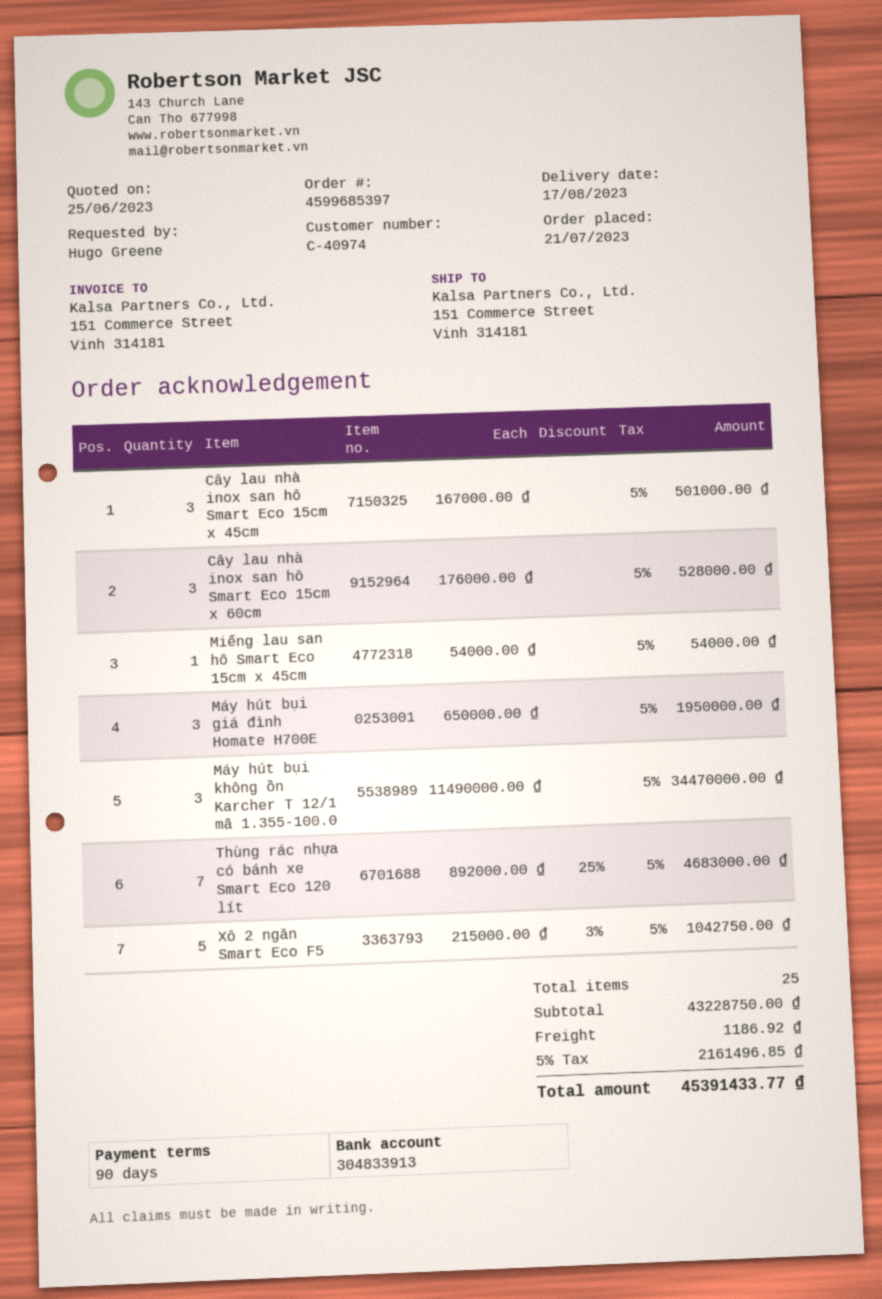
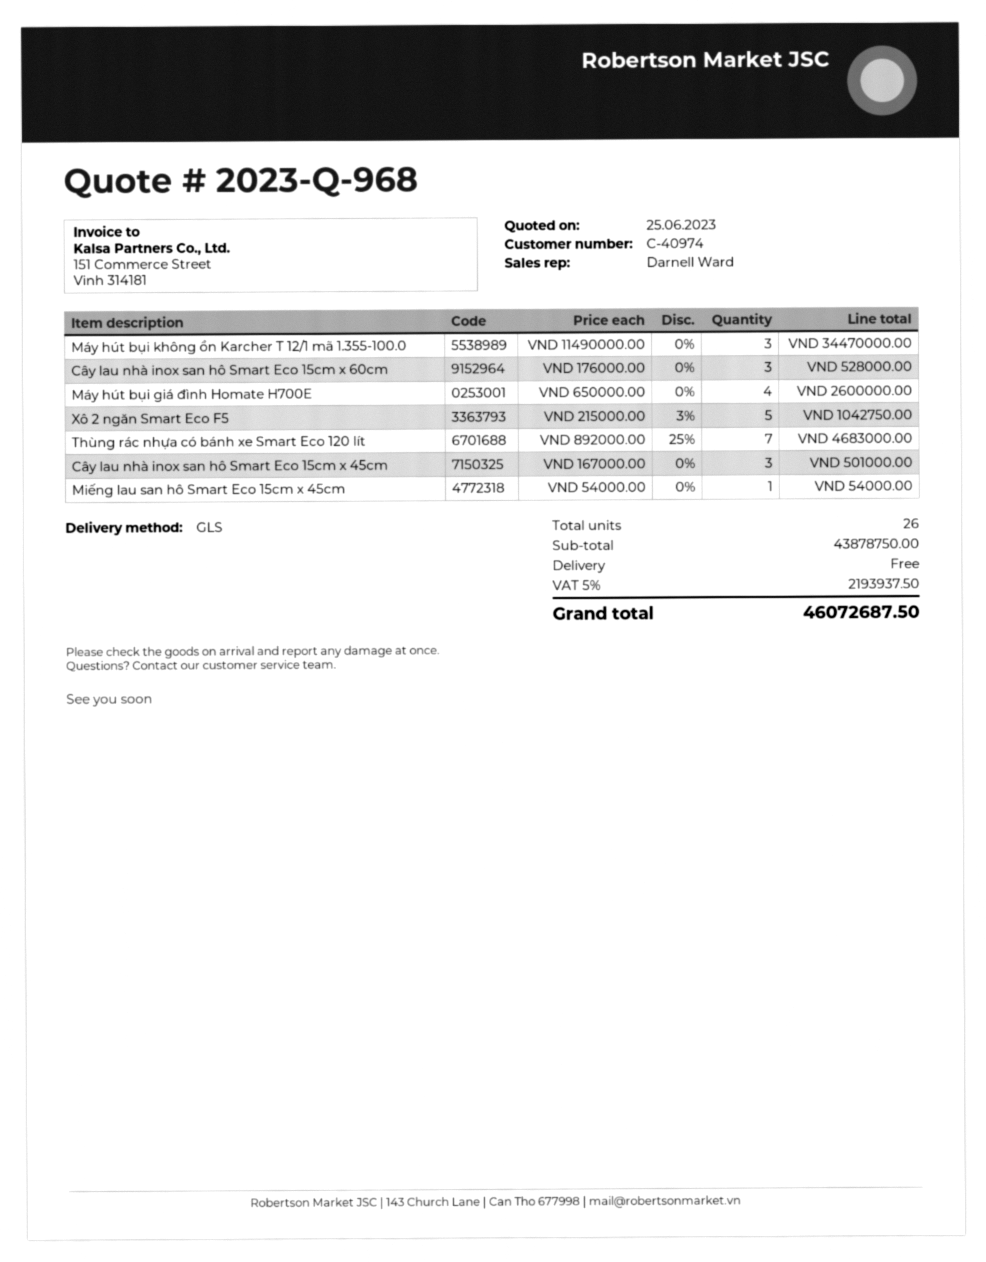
Máy hút bụi giá đình Homate H700E: 3 x 650000.00 = 1950000.00 -> 4 x 650000.00 = 2600000.00
total quantity: 25 -> 26
subtotal: 43228750.00 -> 43878750.00
shipping: 1186.92 -> 0.00
tax: 5% = 2161496.85 -> 5% = 2193937.50
total: 45391433.77 -> 46072687.50

